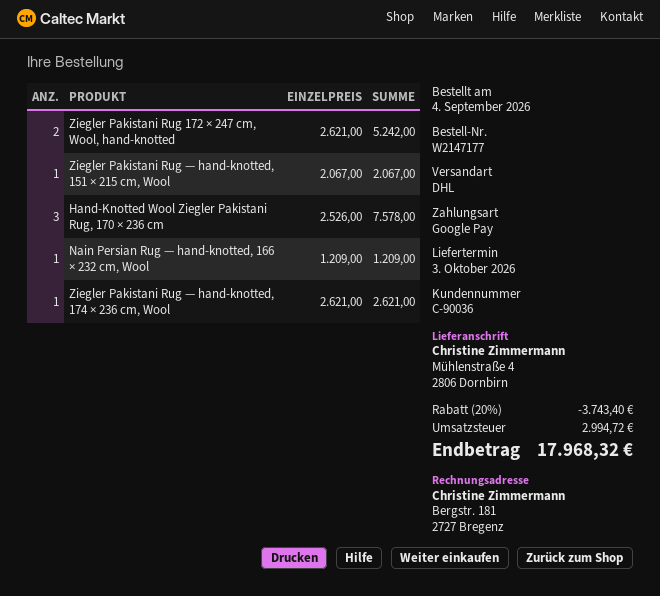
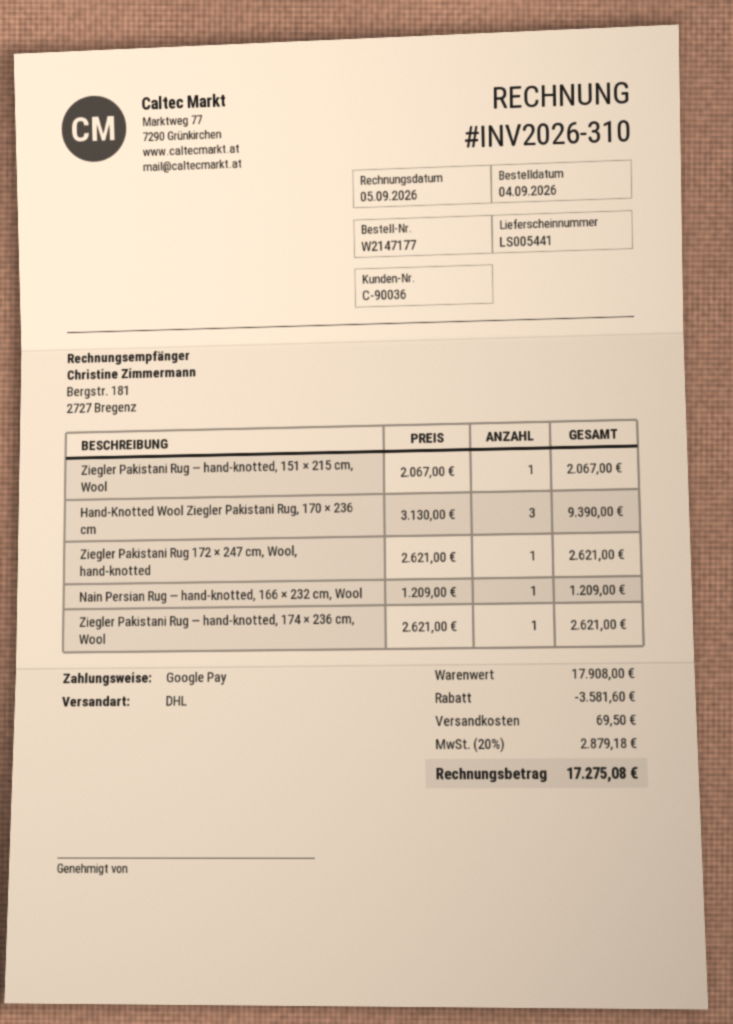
Ziegler Pakistani Rug 172 × 247 cm, Wool, hand-knotted: 2 x 2621.00 = 5242.00 -> 1 x 2621.00 = 2621.00
Hand-Knotted Wool Ziegler Pakistani Rug, 170 × 236 cm: 3 x 2526.00 = 7578.00 -> 3 x 3130.00 = 9390.00
discount: 3743.40 -> 3581.60
shipping: none -> 69.50
tax: 2994.72 -> 2879.18
total: 17968.32 -> 17275.08

